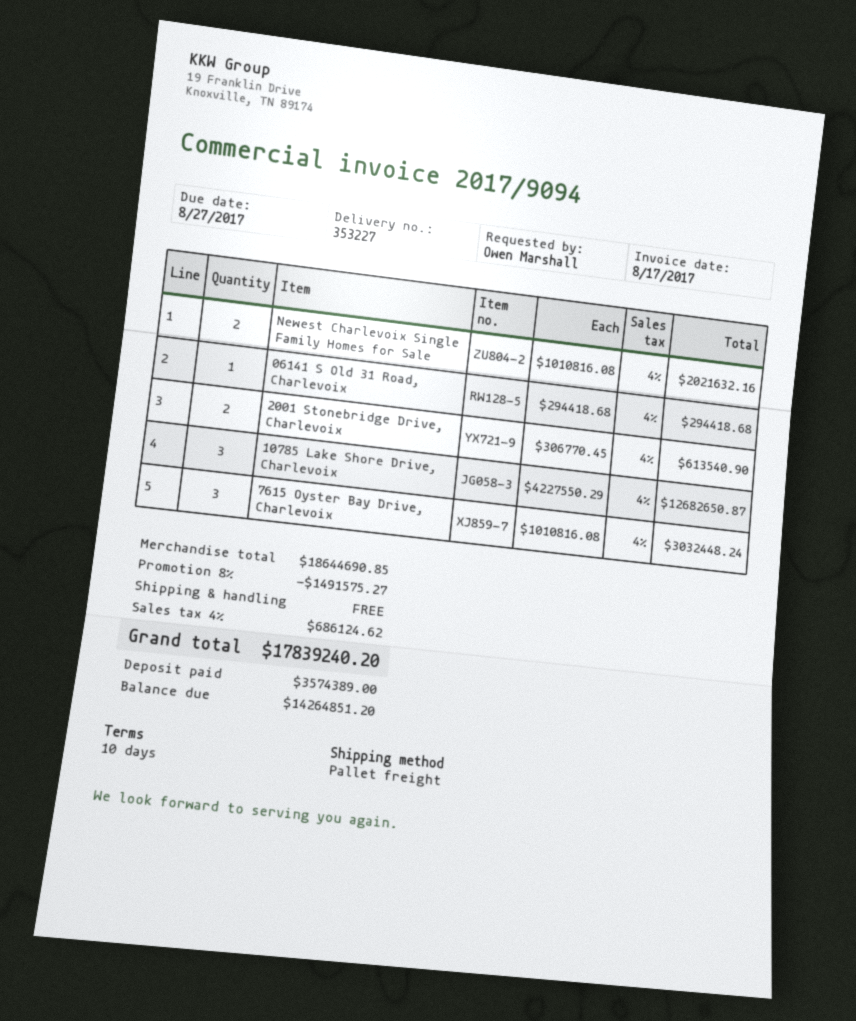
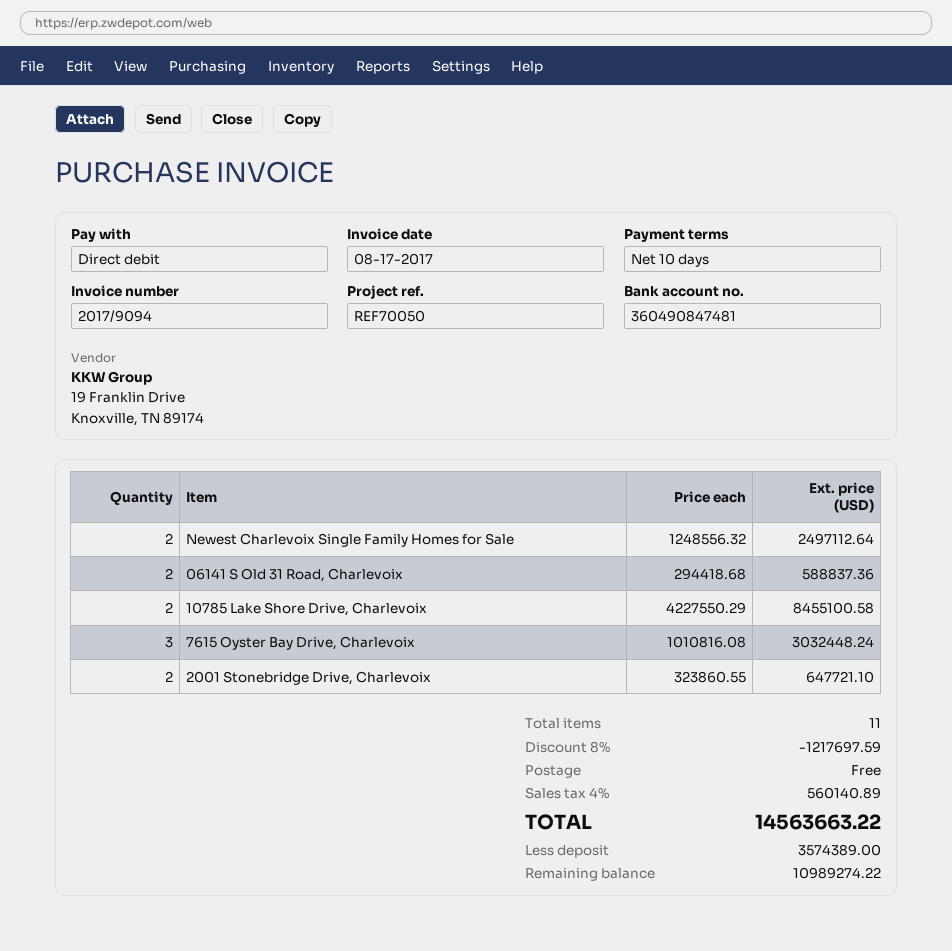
Newest Charlevoix Single Family Homes for Sale: 2 x 1010816.08 = 2021632.16 -> 2 x 1248556.32 = 2497112.64
06141 S Old 31 Road, Charlevoix: 1 x 294418.68 = 294418.68 -> 2 x 294418.68 = 588837.36
2001 Stonebridge Drive, Charlevoix: 2 x 306770.45 = 613540.90 -> 2 x 323860.55 = 647721.10
10785 Lake Shore Drive, Charlevoix: 3 x 4227550.29 = 12682650.87 -> 2 x 4227550.29 = 8455100.58
discount: 8% = 1491575.27 -> 8% = 1217697.59
tax: 4% = 686124.62 -> 4% = 560140.89
total: 17839240.20 -> 14563663.22
balance: 14264851.20 -> 10989274.22

